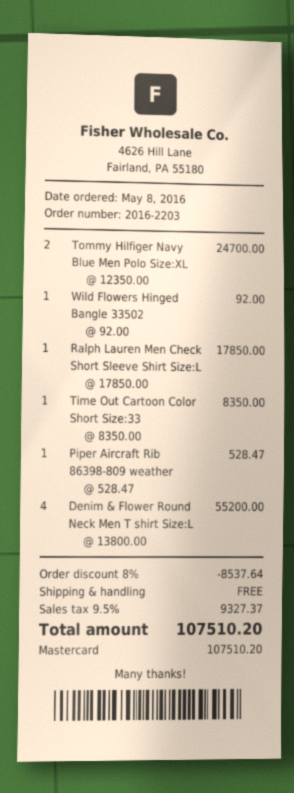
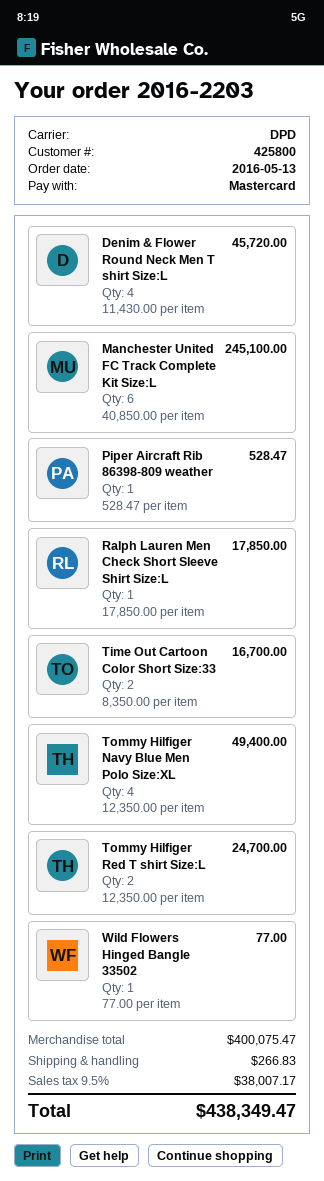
order date: 2016-05-08 -> 2016-05-13
Tommy Hilfiger Navy Blue Men Polo Size:XL: 2 x 12350.00 = 24700.00 -> 4 x 12350.00 = 49400.00
Wild Flowers Hinged Bangle 33502: 1 x 92.00 = 92.00 -> 1 x 77.00 = 77.00
Time Out Cartoon Color Short Size:33: 1 x 8350.00 = 8350.00 -> 2 x 8350.00 = 16700.00
Denim & Flower Round Neck Men T shirt Size:L: 4 x 13800.00 = 55200.00 -> 4 x 11430.00 = 45720.00
Manchester United FC Track Complete Kit Size:L: none -> 6 x 40850.00 = 245100.00
Tommy Hilfiger Red T shirt Size:L: none -> 2 x 12350.00 = 24700.00
discount: 8% = 8537.64 -> none
shipping: 0.00 -> 266.83
tax: 9.5% = 9327.37 -> 9.5% = 38007.17
total: 107510.20 -> 438349.47

